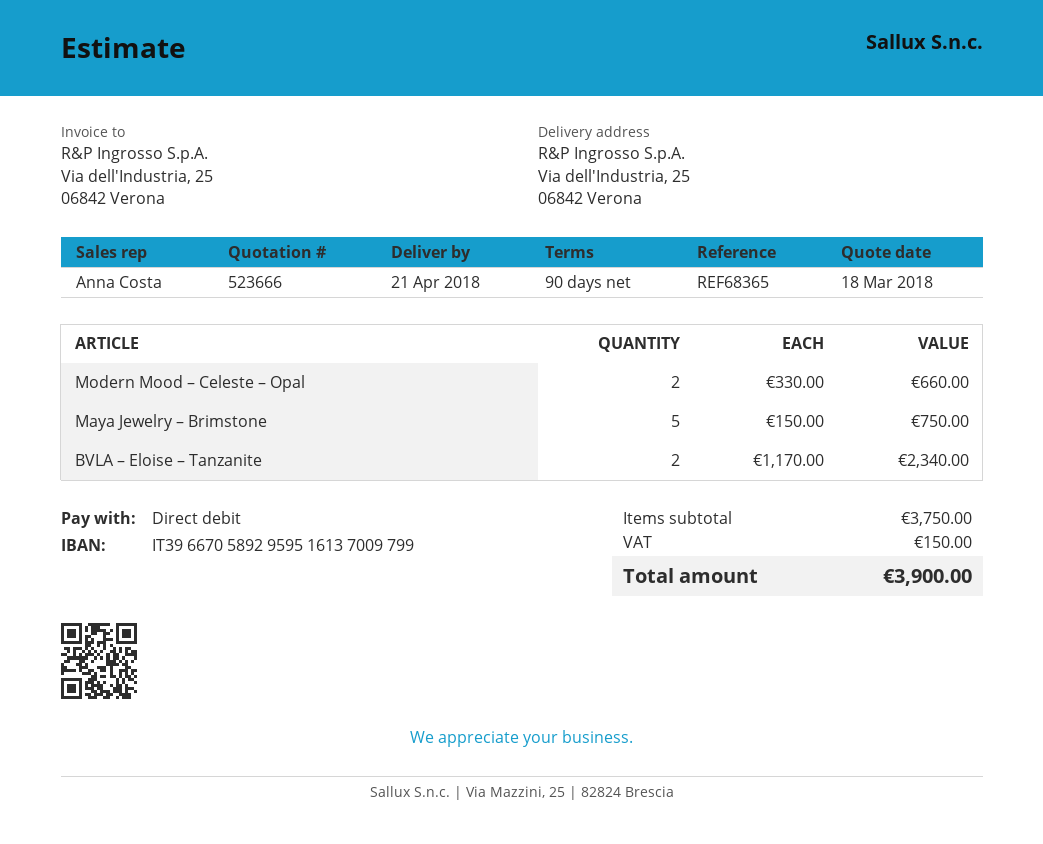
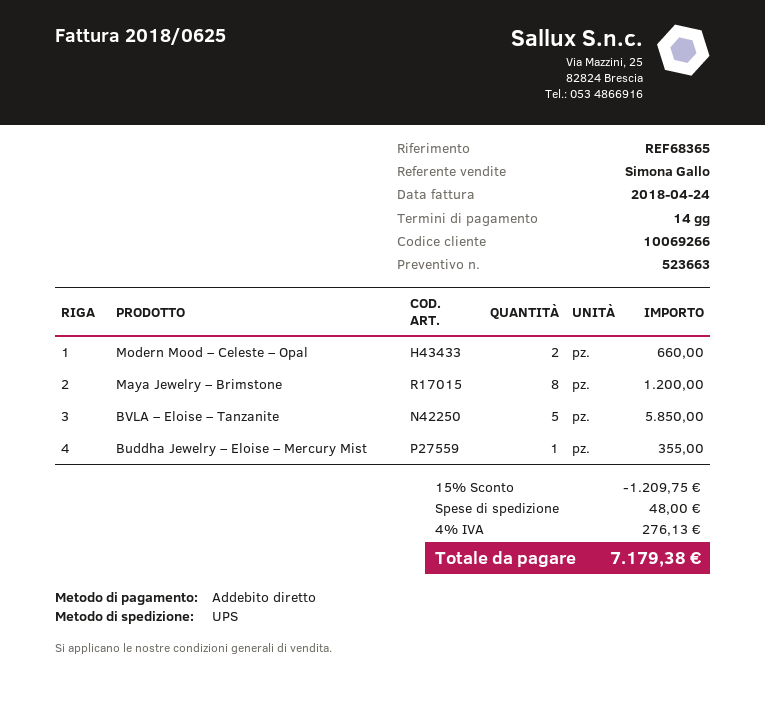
quote number: 523666 -> 523663
payment terms: 90 days -> 14 days
sales rep: Anna Costa -> Simona Gallo
Maya Jewelry – Brimstone: 5 for 750.00 -> 8 for 1200.00
BVLA – Eloise – Tanzanite: 2 for 2340.00 -> 5 for 5850.00
Buddha Jewelry – Eloise – Mercury Mist: none -> 1 for 355.00
discount: none -> 15% = 1209.75
shipping: none -> 48.00
tax: 150.00 -> 276.13
total: 3900.00 -> 7179.38

